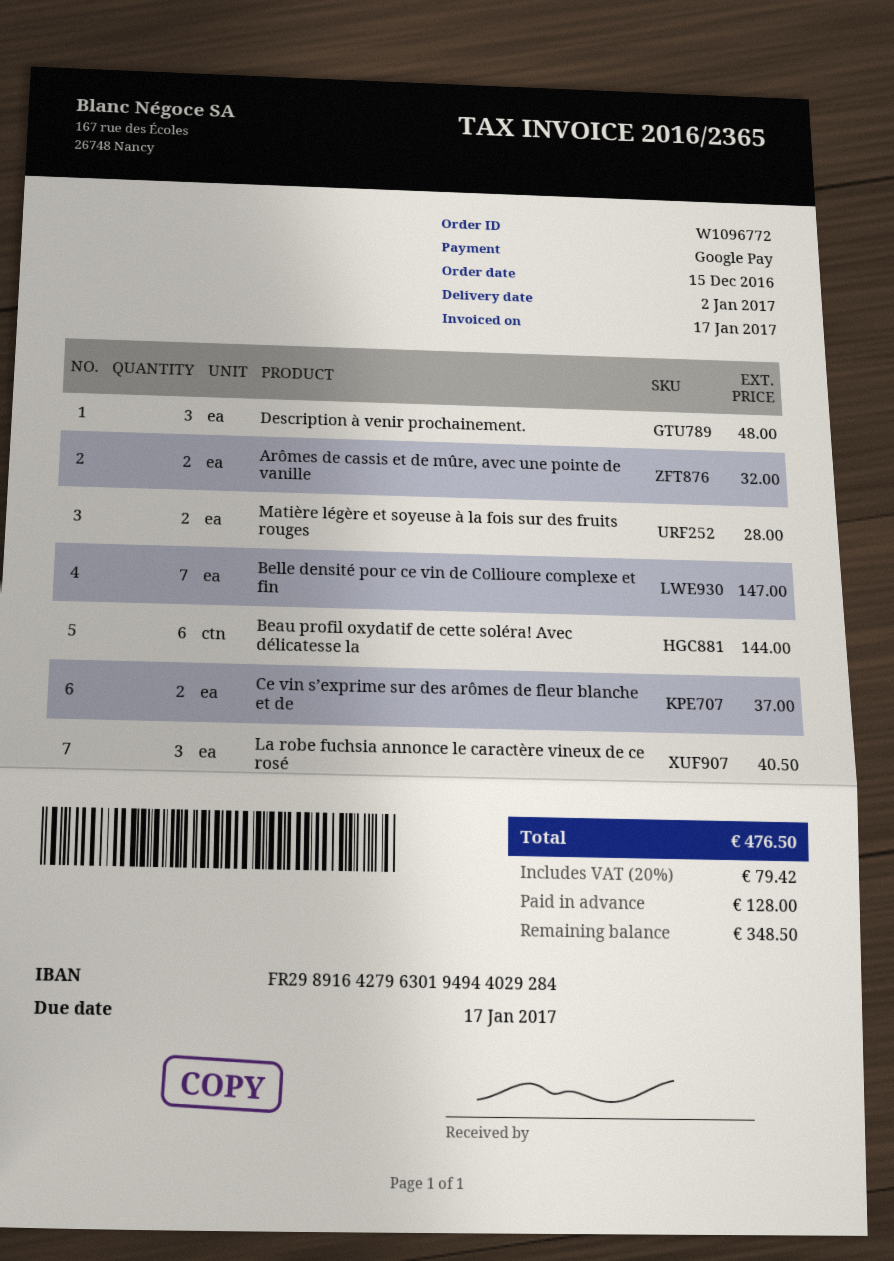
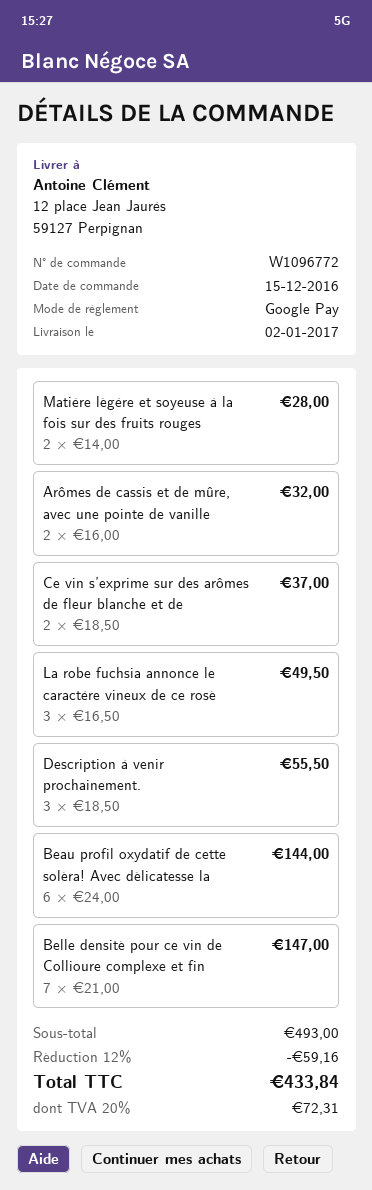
Description à venir prochainement.: 3 for 48.00 -> 3 for 55.50
La robe fuchsia annonce le caractère vineux de ce rosé: 3 for 40.50 -> 3 for 49.50
discount: none -> 12% = 59.16
tax: 20% = 79.42 -> 20% = 72.31
total: 476.50 -> 433.84

